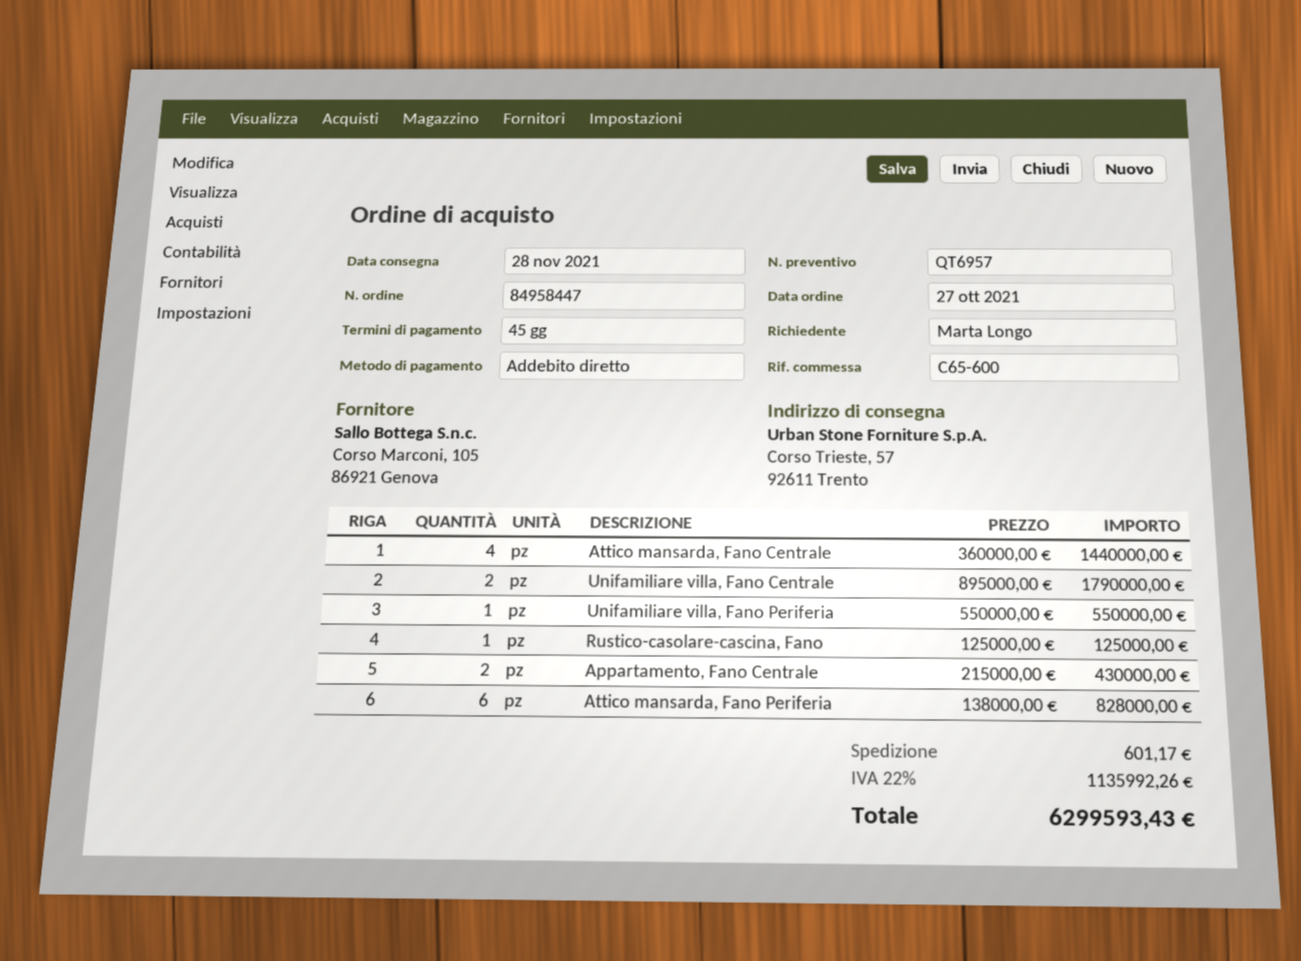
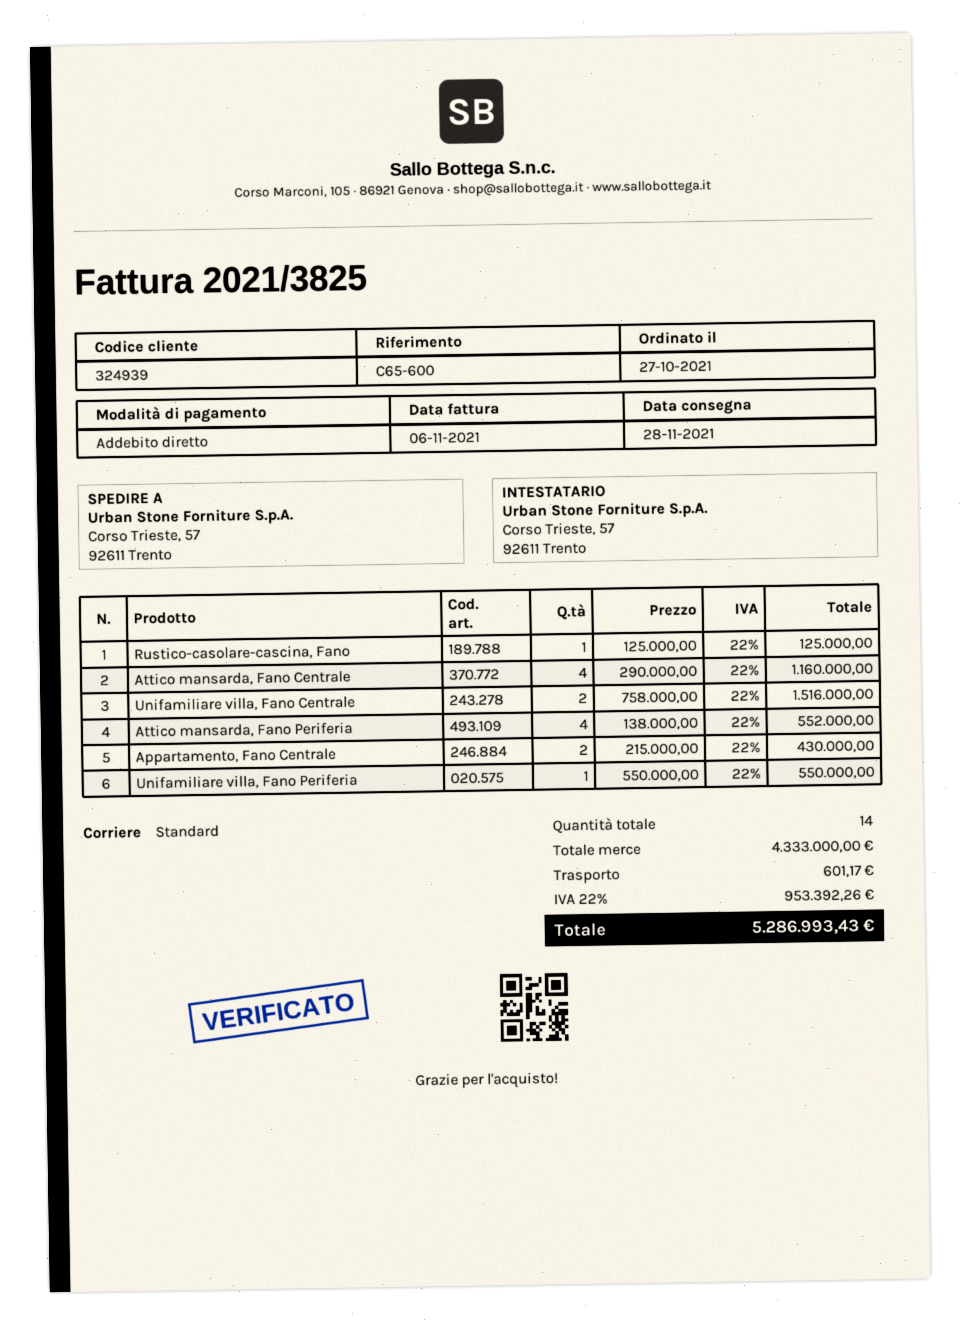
Attico mansarda, Fano Centrale: 4 x 360000.00 = 1440000.00 -> 4 x 290000.00 = 1160000.00
Unifamiliare villa, Fano Centrale: 2 x 895000.00 = 1790000.00 -> 2 x 758000.00 = 1516000.00
Attico mansarda, Fano Periferia: 6 x 138000.00 = 828000.00 -> 4 x 138000.00 = 552000.00
tax: 22% = 1135992.26 -> 22% = 953392.26
total: 6299593.43 -> 5286993.43

